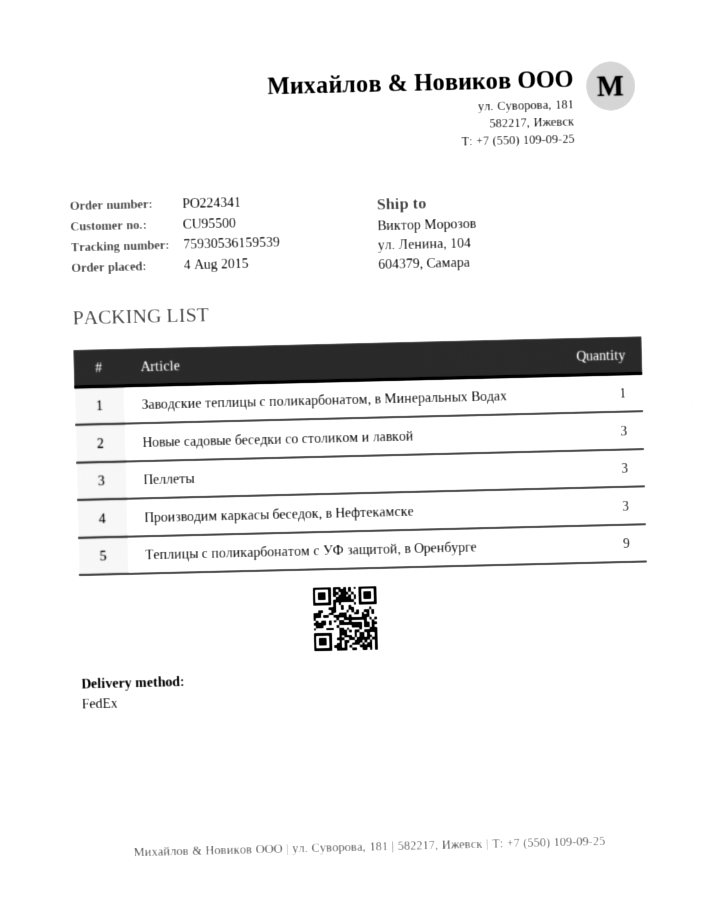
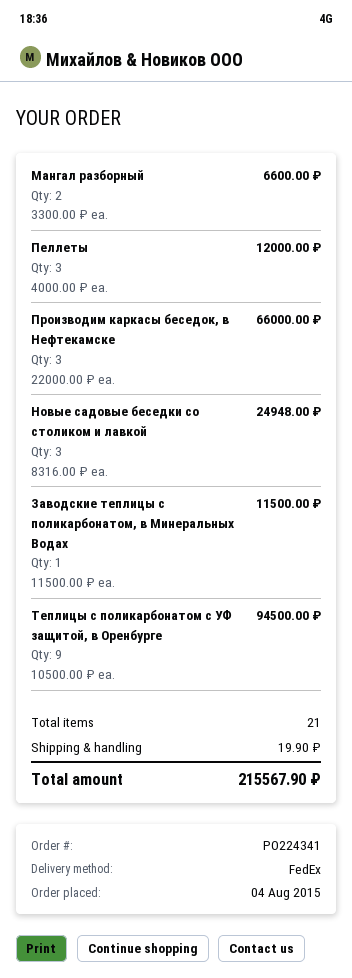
Мангал разборный: none -> 2

